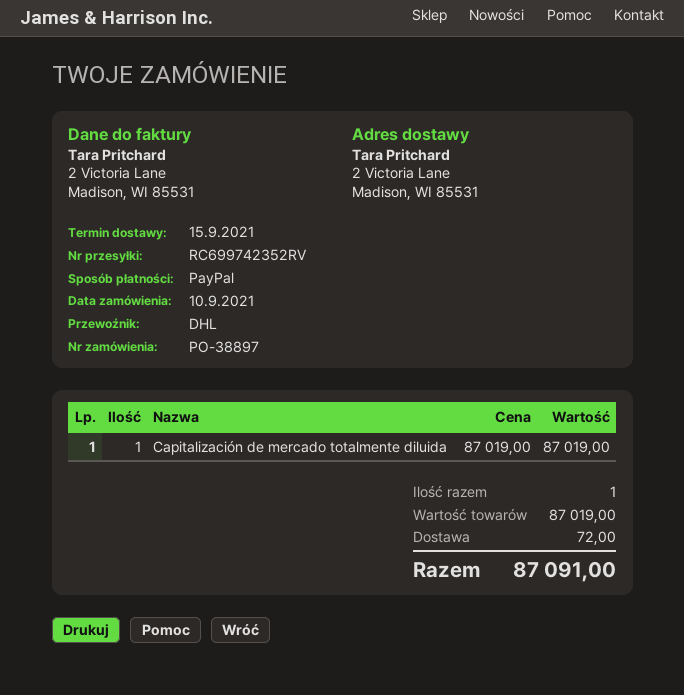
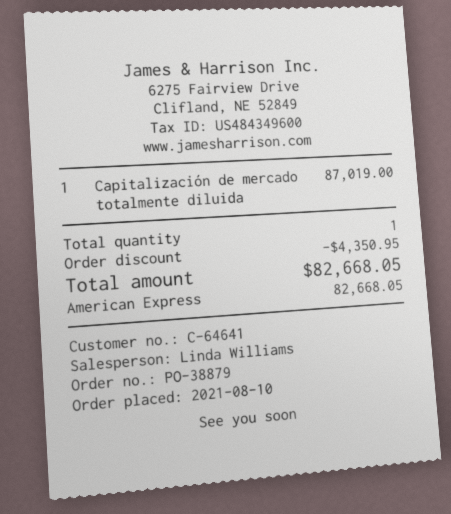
order number: PO-38897 -> PO-38879
order date: 2021-09-10 -> 2021-08-10
payment method: PayPal -> American Express
discount: none -> 4350.95
shipping: 72.00 -> none
total: 87091.00 -> 82668.05

